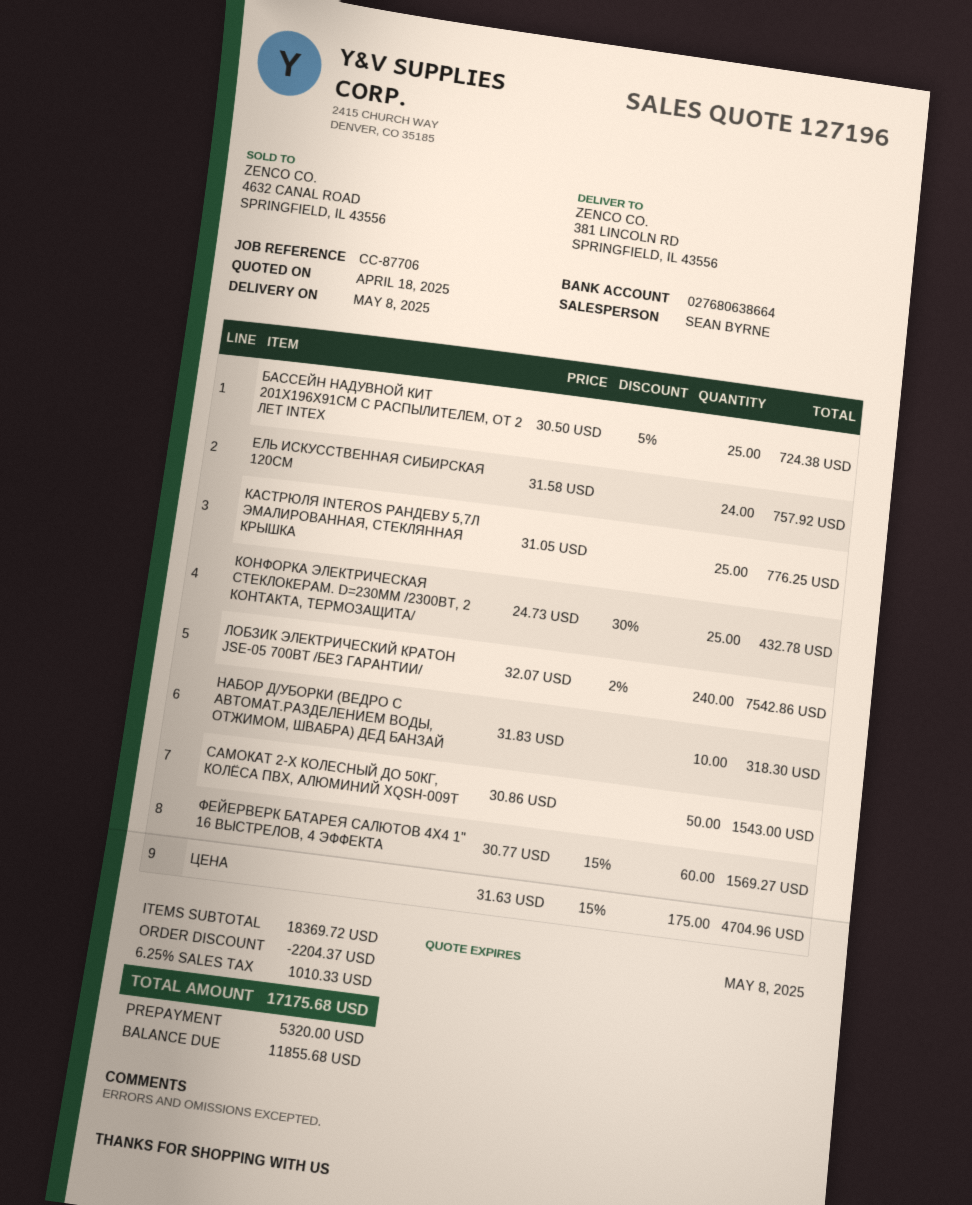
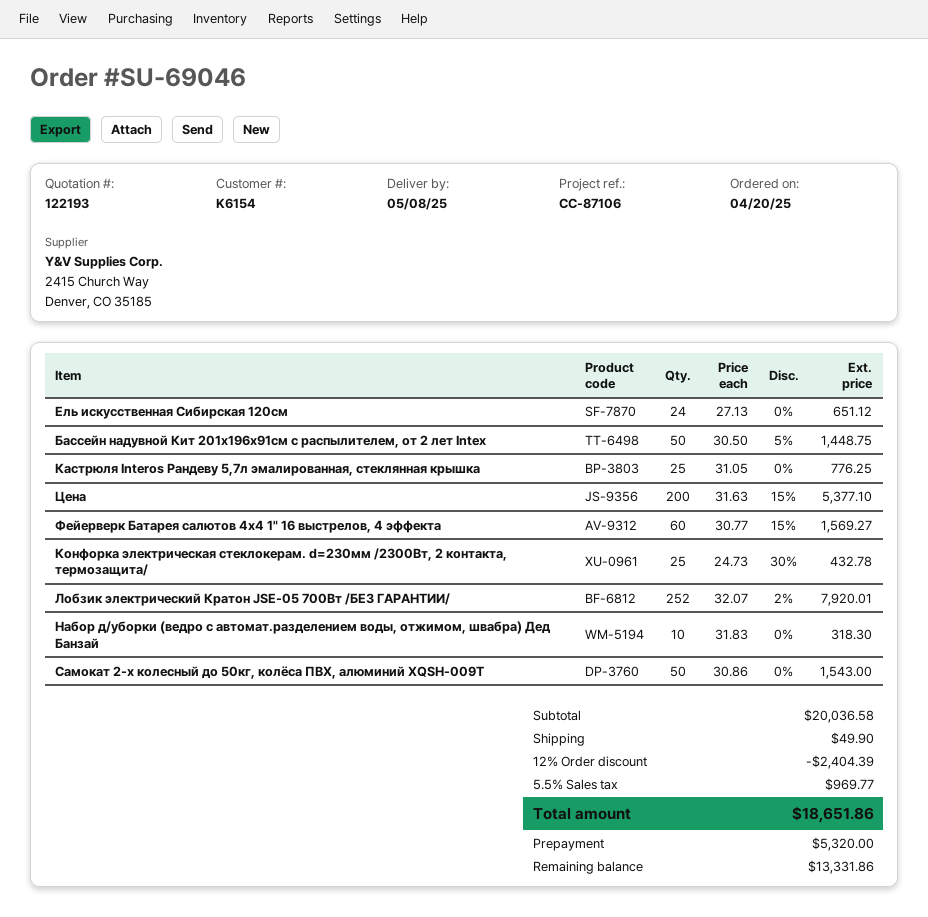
quote number: 127196 -> 122193
reference: CC-87706 -> CC-87106
БАССЕЙН НАДУВНОЙ КИТ 201Х196Х91СМ С РАСПЫЛИТЕЛЕМ, ОТ 2 ЛЕТ INTEX: 25 x 30.50 - 5% = 724.38 -> 50 x 30.50 - 5% = 1448.75
ЕЛЬ ИСКУССТВЕННАЯ СИБИРСКАЯ 120СМ: 24 x 31.58 = 757.92 -> 24 x 27.13 = 651.12
ЛОБЗИК ЭЛЕКТРИЧЕСКИЙ КРАТОН JSE-05 700ВТ /БЕЗ ГАРАНТИИ/: 240 x 32.07 - 2% = 7542.86 -> 252 x 32.07 - 2% = 7920.01
ЦЕНА: 175 x 31.63 - 15% = 4704.96 -> 200 x 31.63 - 15% = 5377.10
subtotal: 18369.72 -> 20036.58
discount: 2204.37 -> 2404.39
shipping: none -> 49.90
tax: 6.25% = 1010.33 -> 5.5% = 969.77
total: 17175.68 -> 18651.86
balance: 11855.68 -> 13331.86

